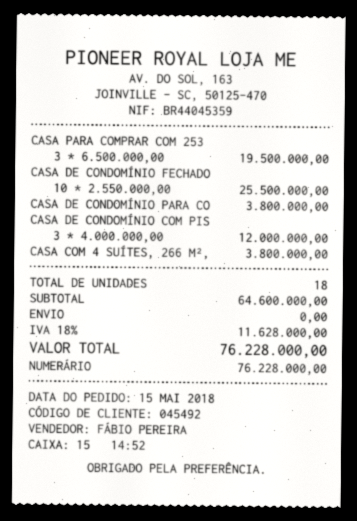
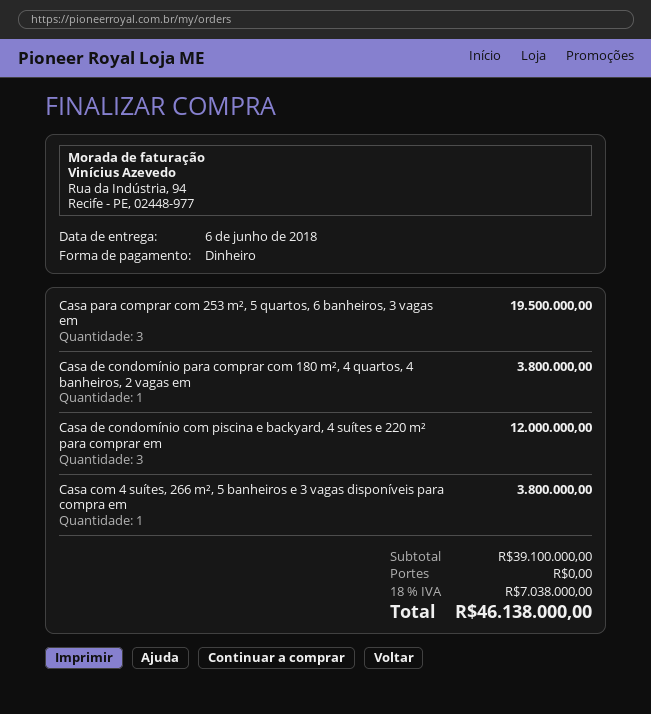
CASA DE CONDOMÍNIO FECHADO: 10 for 25500000.00 -> none
subtotal: 64600000.00 -> 39100000.00
tax: 18% = 11628000.00 -> 18% = 7038000.00
total: 76228000.00 -> 46138000.00

